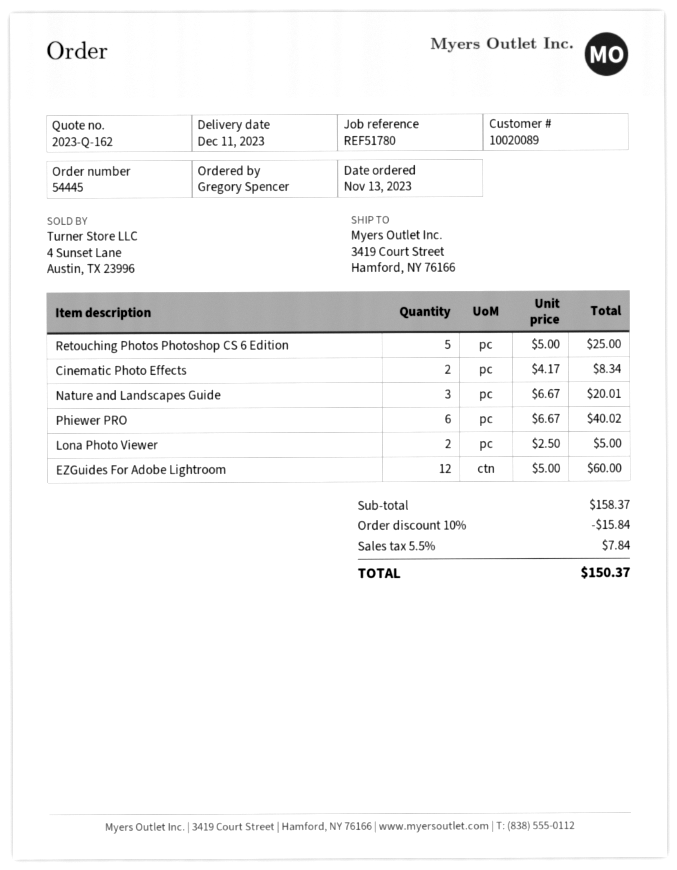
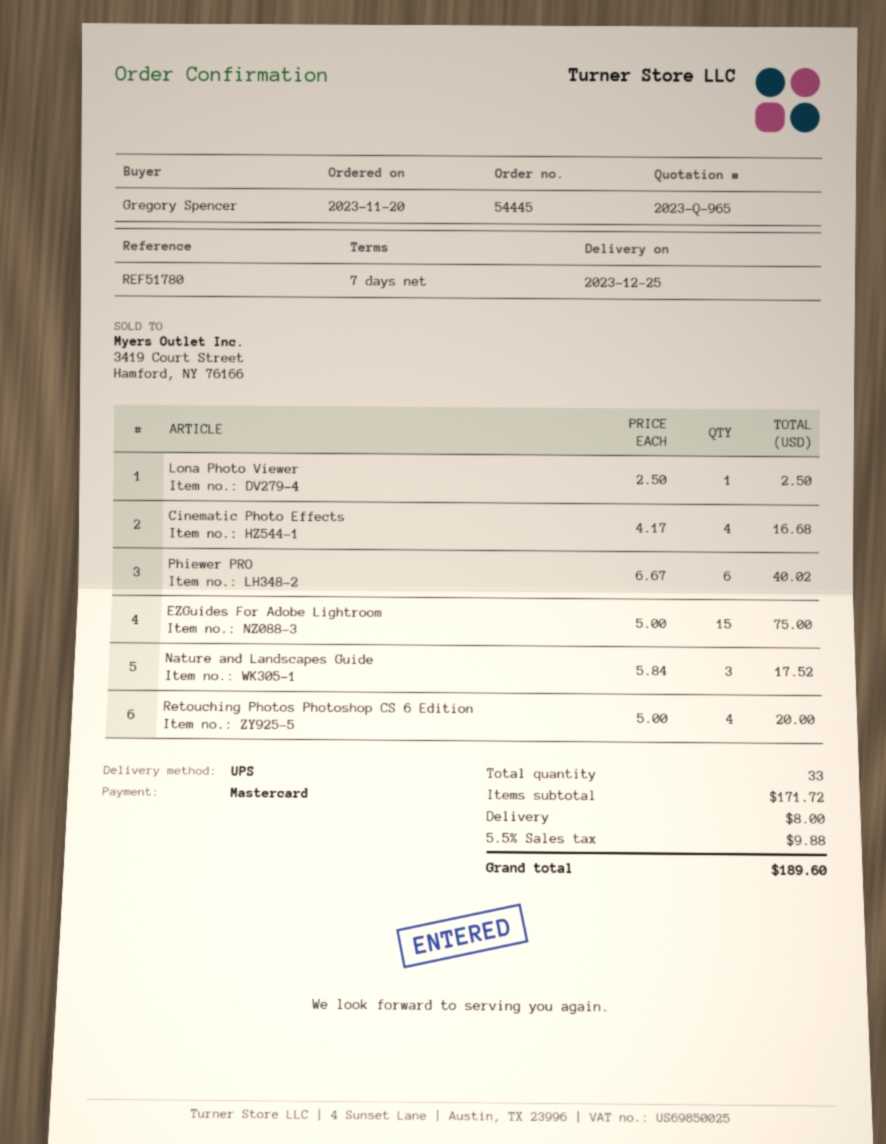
quote number: 2023-Q-162 -> 2023-Q-965
order date: 2023-11-13 -> 2023-11-20
delivery date: 2023-12-11 -> 2023-12-25
Retouching Photos Photoshop CS 6 Edition: 5 x 5.00 = 25.00 -> 4 x 5.00 = 20.00
Cinematic Photo Effects: 2 x 4.17 = 8.34 -> 4 x 4.17 = 16.68
Nature and Landscapes Guide: 3 x 6.67 = 20.01 -> 3 x 5.84 = 17.52
Lona Photo Viewer: 2 x 2.50 = 5.00 -> 1 x 2.50 = 2.50
EZGuides For Adobe Lightroom: 12 x 5.00 = 60.00 -> 15 x 5.00 = 75.00
subtotal: 158.37 -> 171.72
discount: 10% = 15.84 -> none
shipping: none -> 8.00
tax: 5.5% = 7.84 -> 5.5% = 9.88
total: 150.37 -> 189.60

